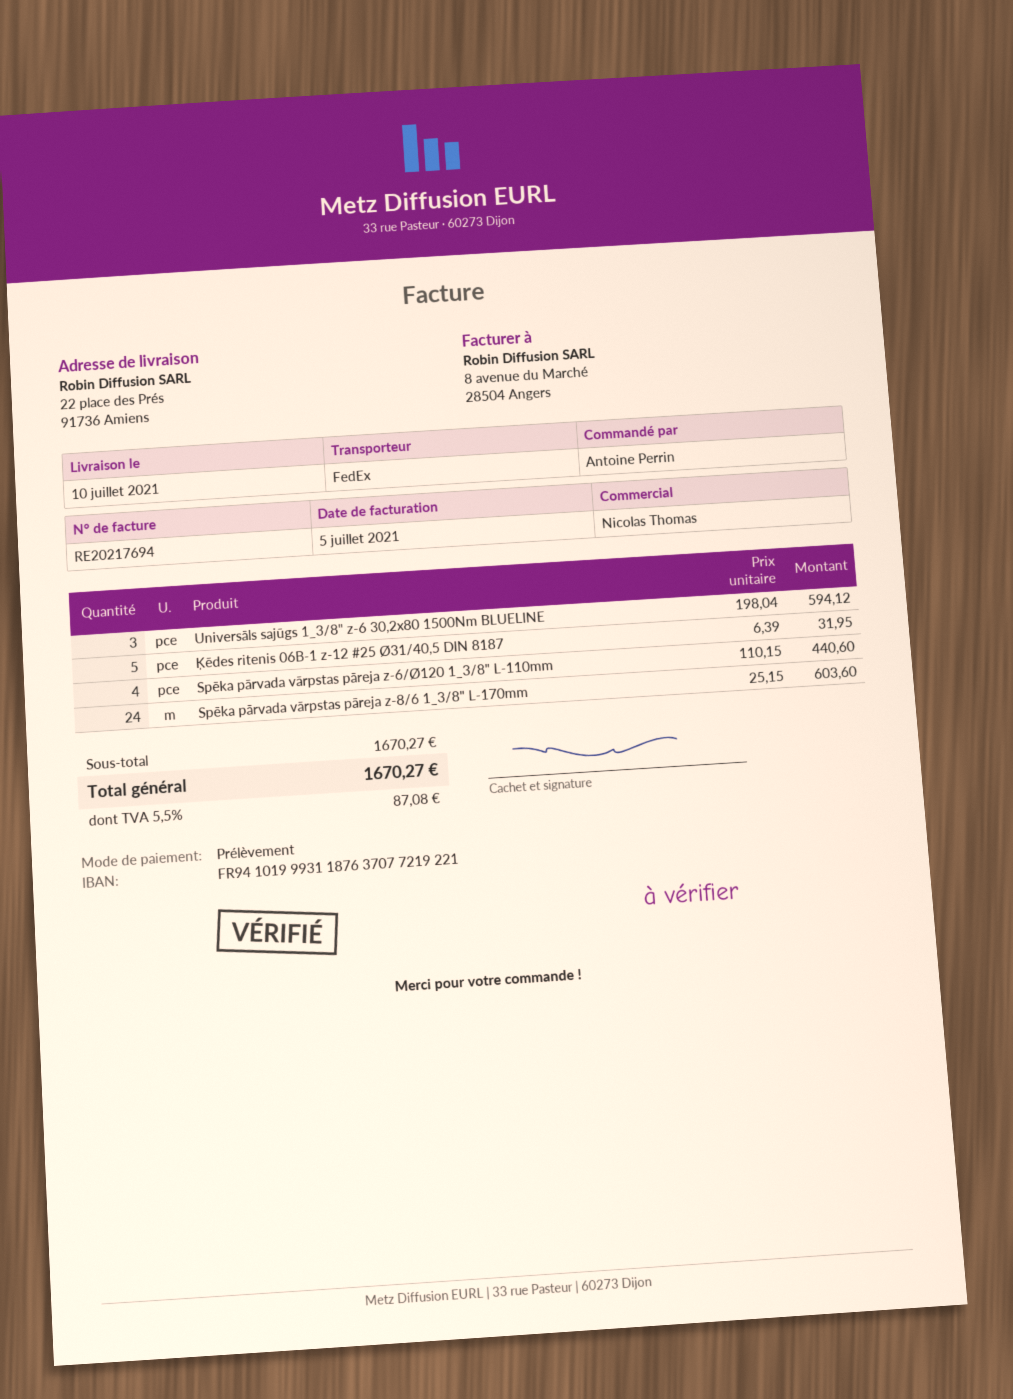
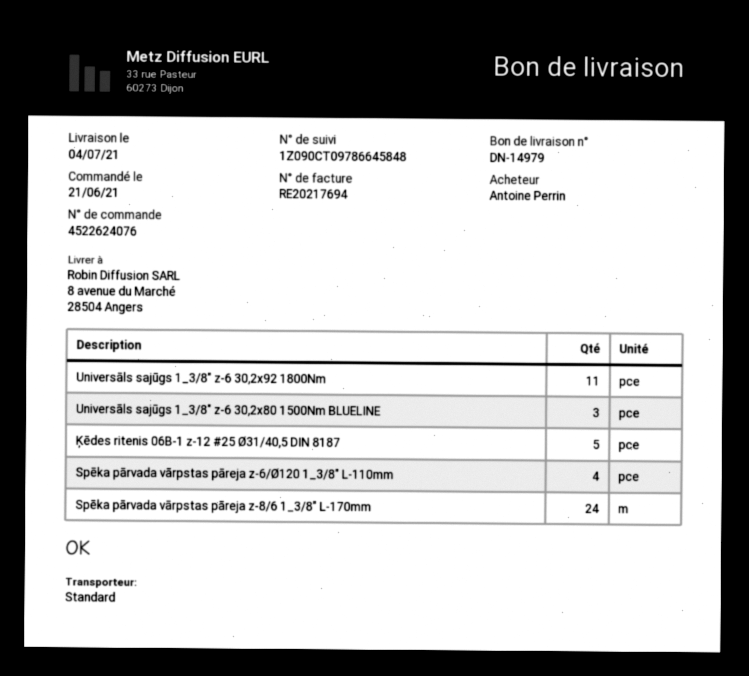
delivery date: 2021-07-10 -> 2021-07-04
shipping method: FedEx -> standard
ship to: 22 place des Prés, 91736 Amiens -> 8 avenue du Marché, 28504 Angers
Universāls sajūgs 1_3/8" z-6 30,2x92 1800Nm: none -> 11

